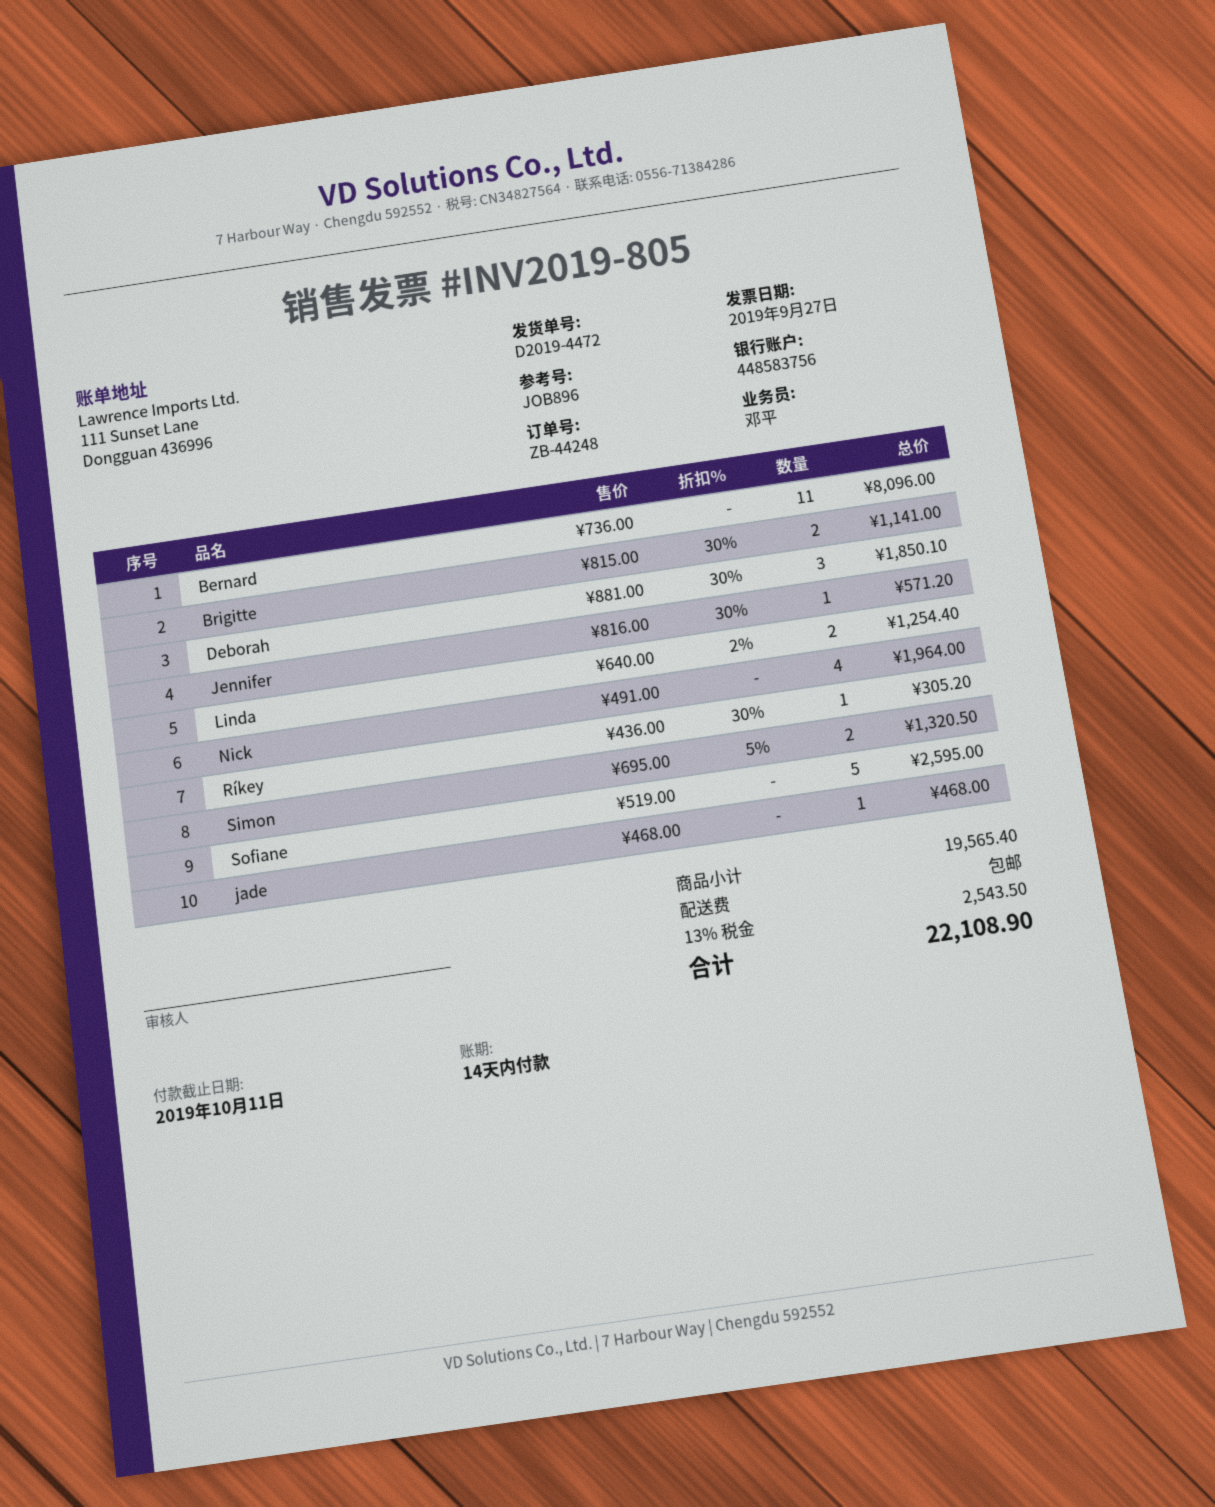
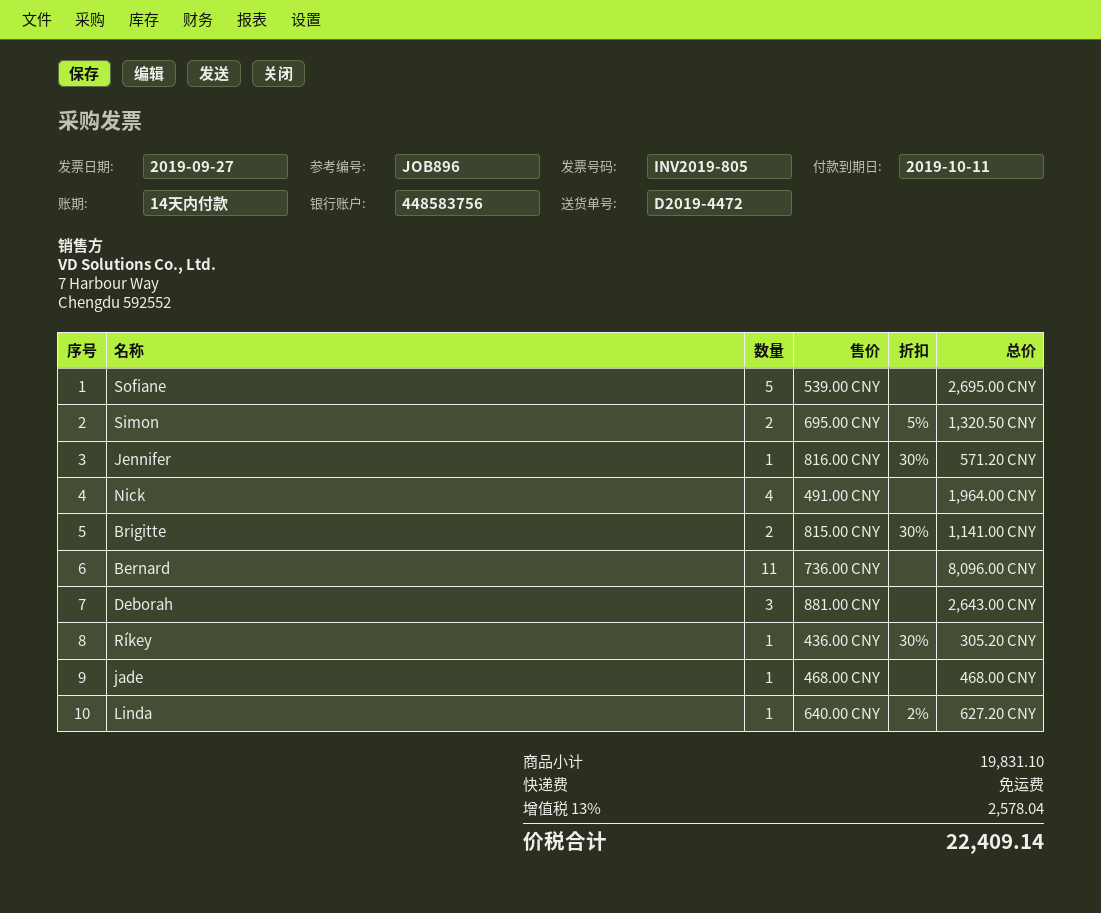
Deborah: 3 x 881.00 - 30% = 1850.10 -> 3 x 881.00 = 2643.00
Linda: 2 x 640.00 - 2% = 1254.40 -> 1 x 640.00 - 2% = 627.20
Sofiane: 5 x 519.00 = 2595.00 -> 5 x 539.00 = 2695.00
subtotal: 19565.40 -> 19831.10
tax: 13% = 2543.50 -> 13% = 2578.04
total: 22108.90 -> 22409.14

